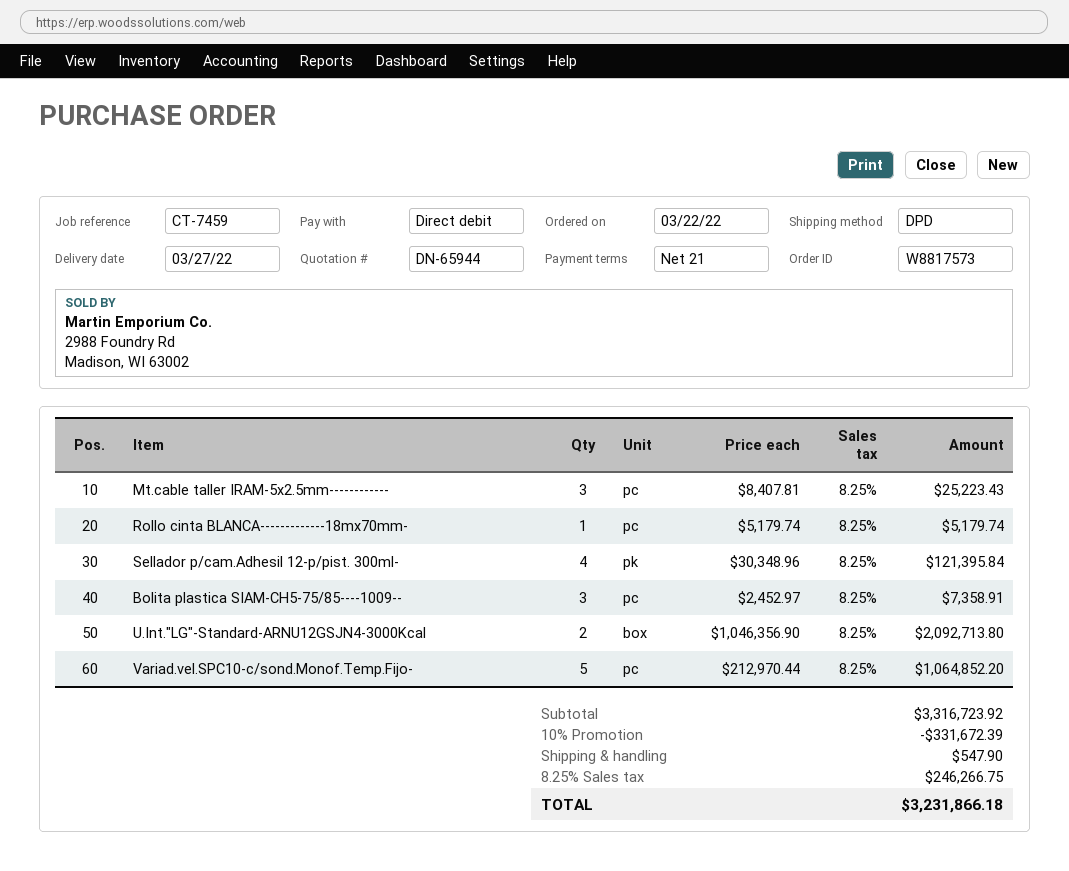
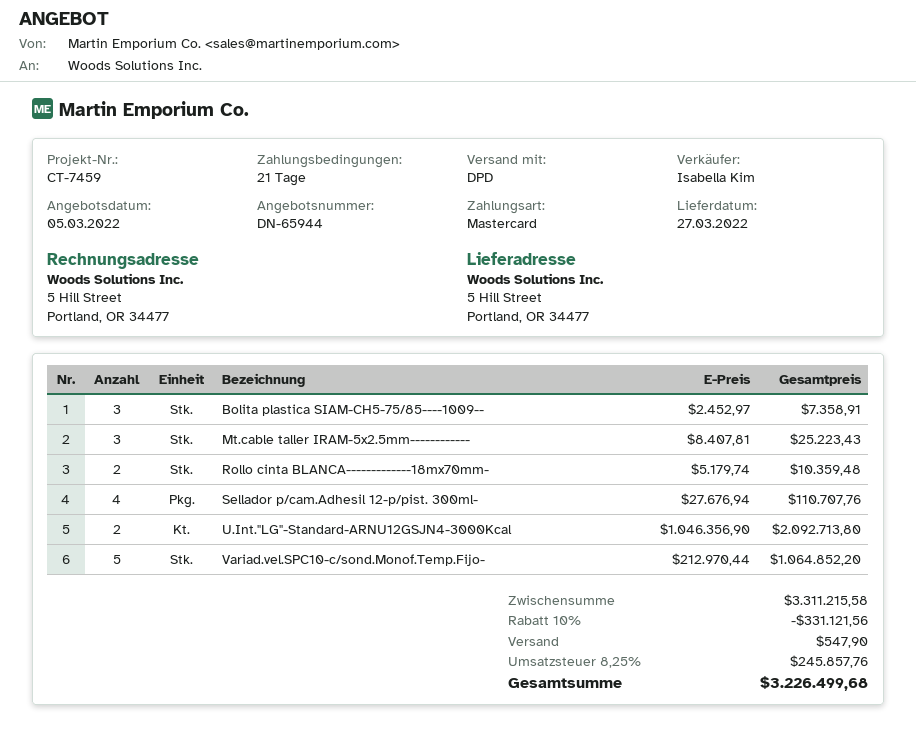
payment method: direct debit -> Mastercard
Rollo cinta BLANCA-------------18mx70mm-: 1 x 5179.74 = 5179.74 -> 2 x 5179.74 = 10359.48
Sellador p/cam.Adhesil 12-p/pist. 300ml-: 4 x 30348.96 = 121395.84 -> 4 x 27676.94 = 110707.76
subtotal: 3316723.92 -> 3311215.58
discount: 10% = 331672.39 -> 10% = 331121.56
tax: 8.25% = 246266.75 -> 8.25% = 245857.76
total: 3231866.18 -> 3226499.68

